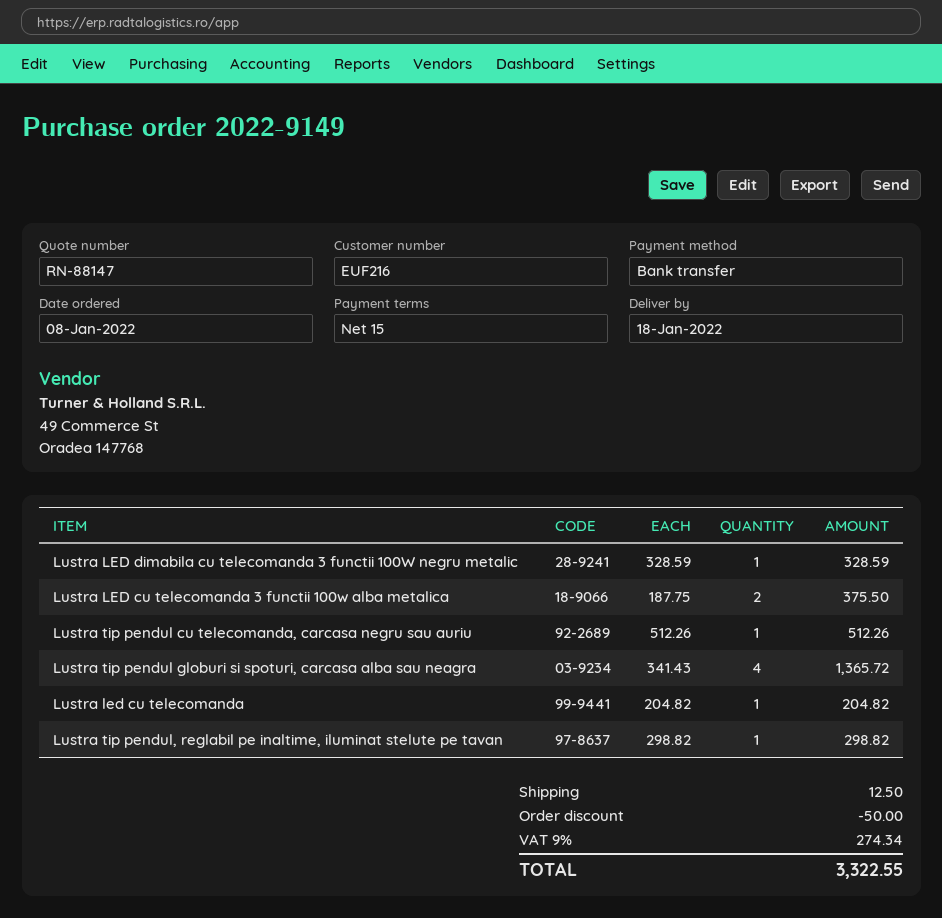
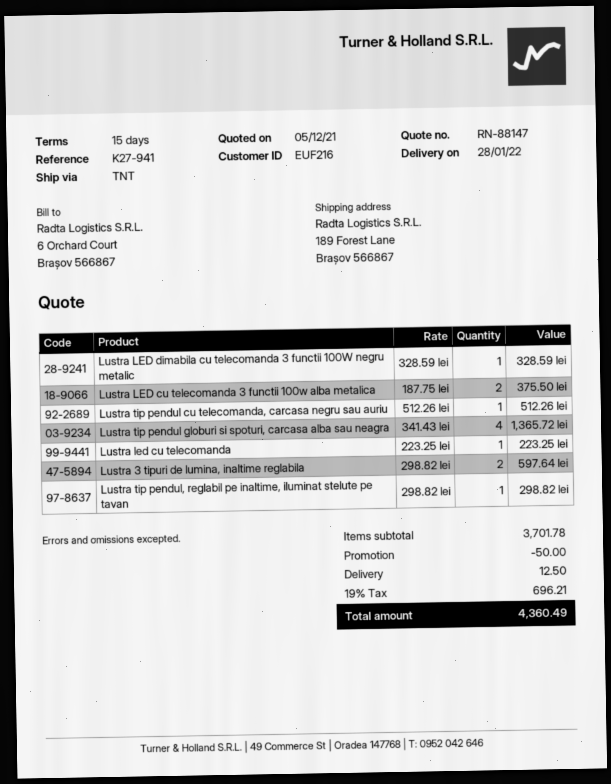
delivery date: 2022-01-18 -> 2022-01-28
Lustra led cu telecomanda: 1 x 204.82 = 204.82 -> 1 x 223.25 = 223.25
Lustra 3 tipuri de lumina, inaltime reglabila: none -> 2 x 298.82 = 597.64
tax: 9% = 274.34 -> 19% = 696.21
total: 3322.55 -> 4360.49

